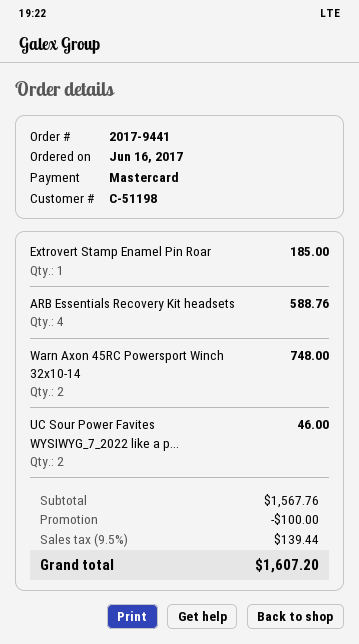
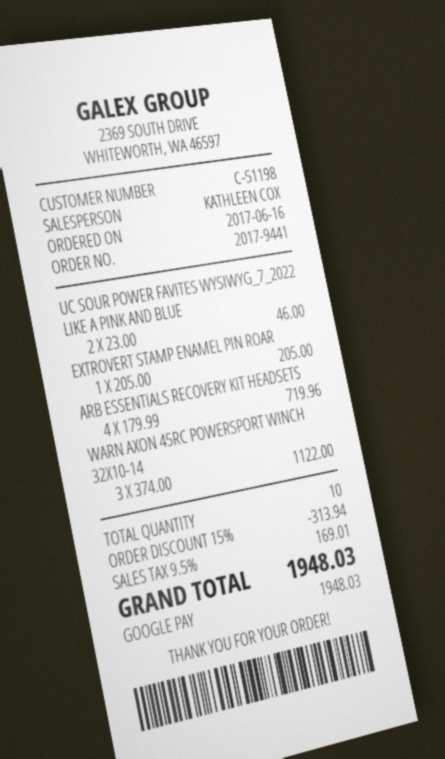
payment method: Mastercard -> Google Pay
Extrovert Stamp Enamel Pin Roar: 1 for 185.00 -> 1 for 205.00
ARB Essentials Recovery Kit headsets: 4 for 588.76 -> 4 for 719.96
Warn Axon 45RC Powersport Winch 32x10-14: 2 for 748.00 -> 3 for 1122.00
discount: 100.00 -> 313.94
tax: 9.5% = 139.44 -> 9.5% = 169.01
total: 1607.20 -> 1948.03

